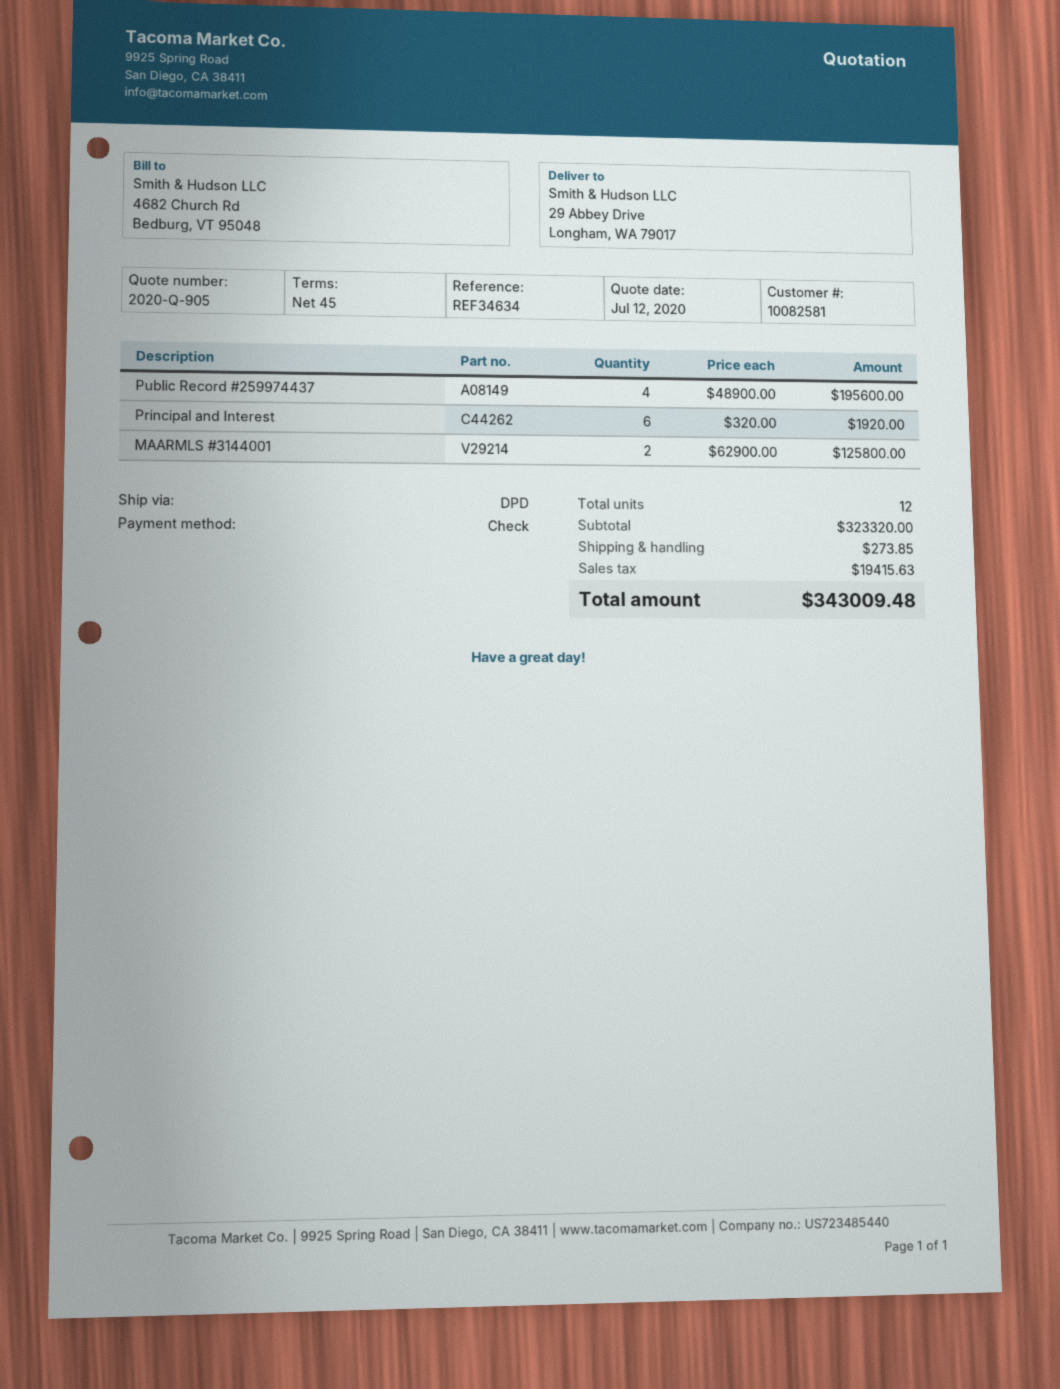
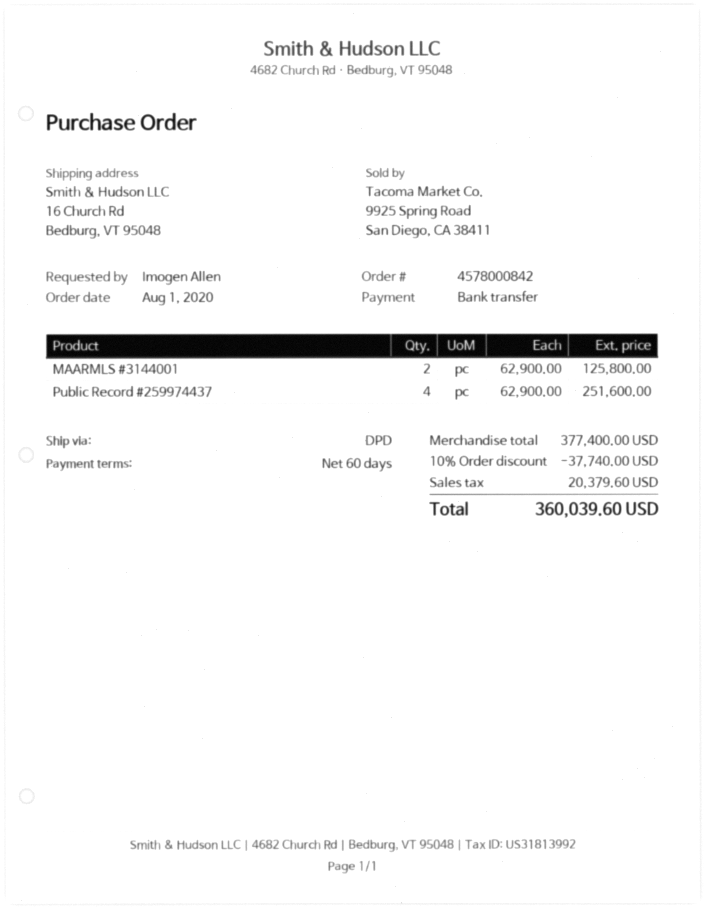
payment terms: 45 days -> 60 days
payment method: cheque -> bank transfer
ship to: 29 Abbey Drive, Longham, WA 79017 -> 16 Church Rd, Bedburg, VT 95048
Public Record #259974437: 4 x 48900.00 = 195600.00 -> 4 x 62900.00 = 251600.00
Principal and Interest: 6 x 320.00 = 1920.00 -> none
subtotal: 323320.00 -> 377400.00
discount: none -> 10% = 37740.00
shipping: 273.85 -> none
tax: 19415.63 -> 20379.60
total: 343009.48 -> 360039.60

